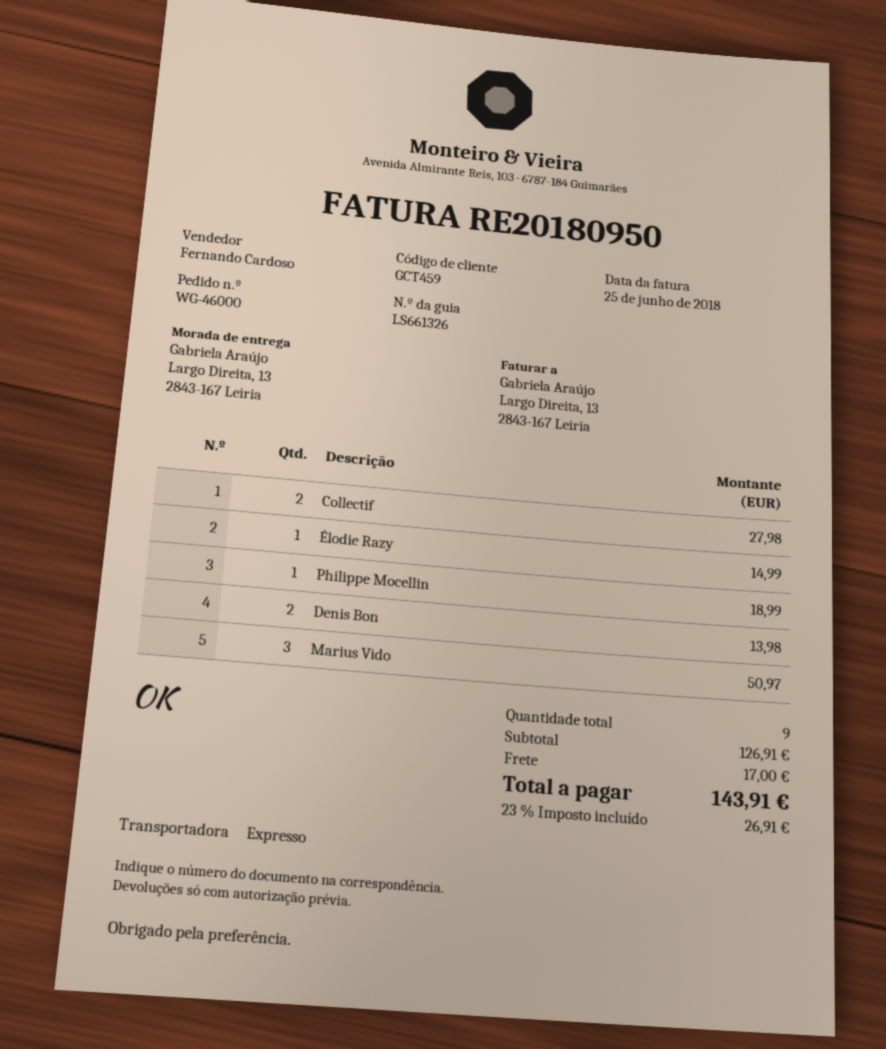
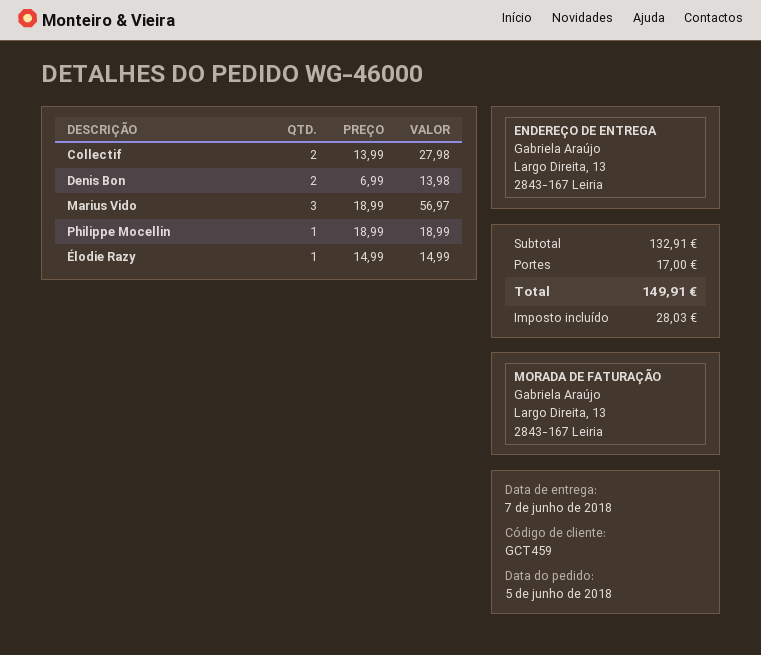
Marius Vido: 3 for 50.97 -> 3 for 56.97
subtotal: 126.91 -> 132.91
tax: 26.91 -> 28.03
total: 143.91 -> 149.91

